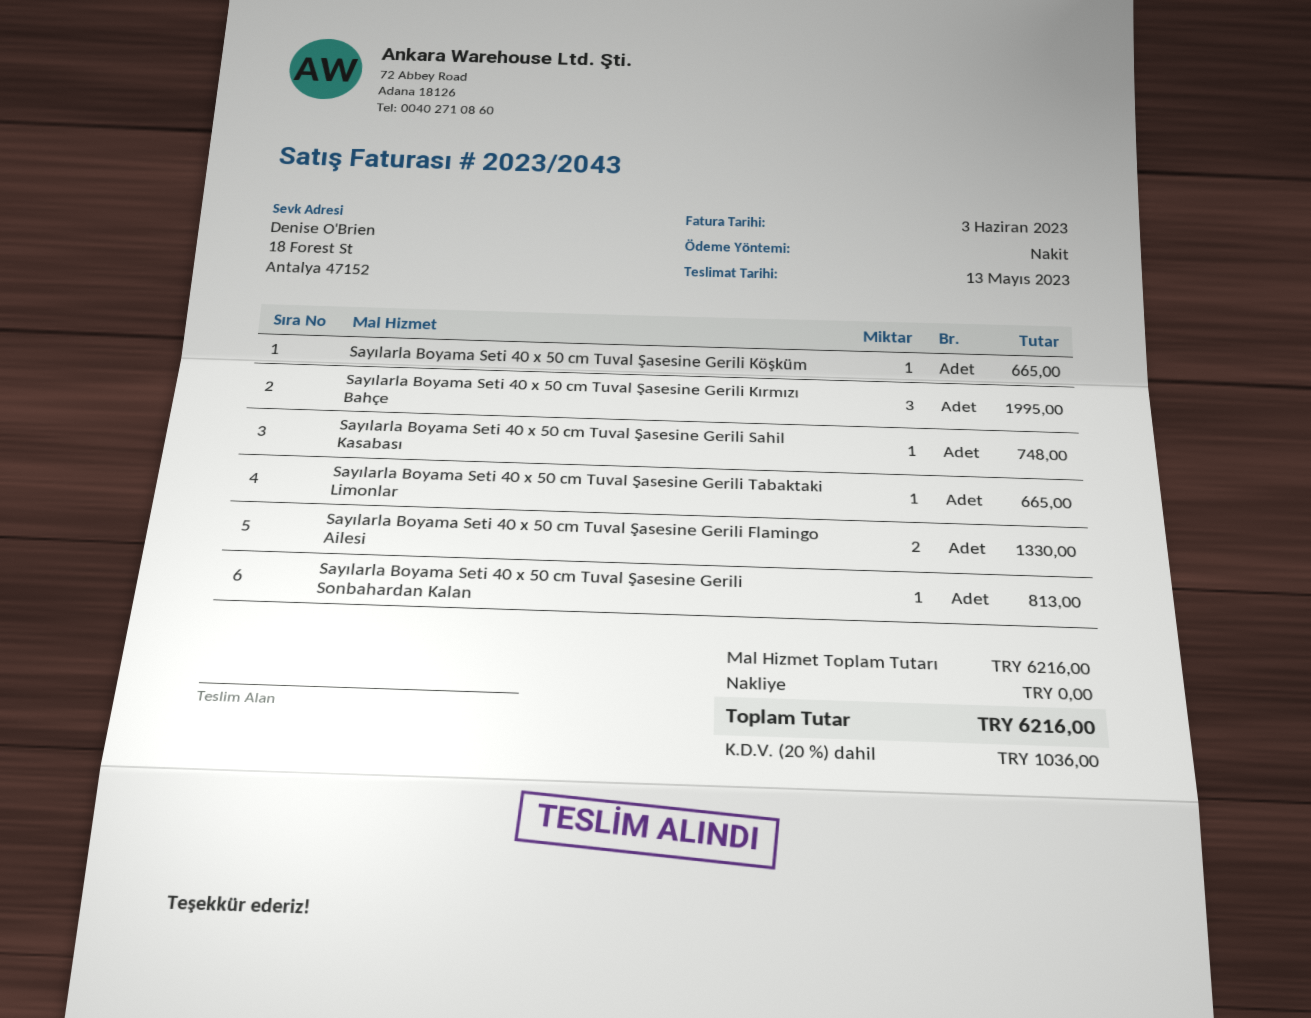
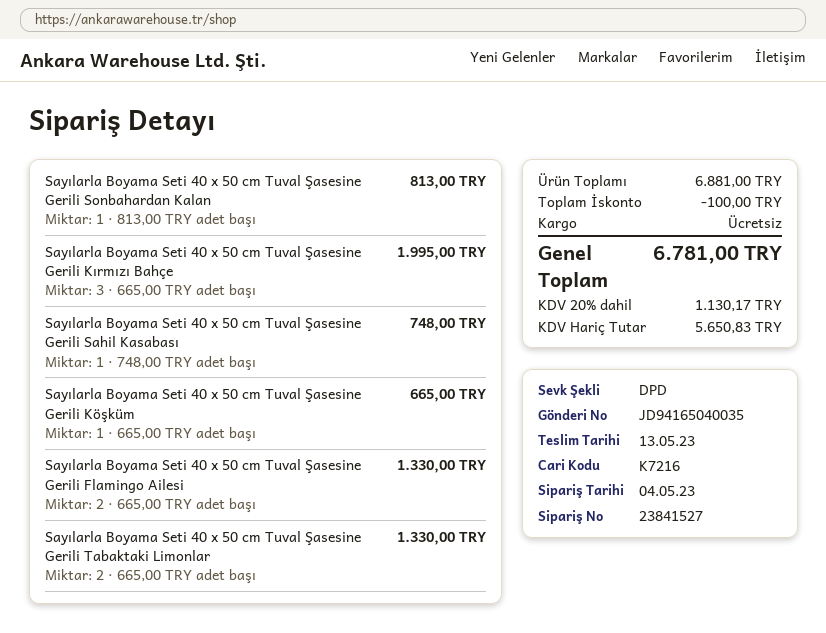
Sayılarla Boyama Seti 40 x 50 cm Tuval Şasesine Gerili Tabaktaki Limonlar: 1 for 665.00 -> 2 for 1330.00
subtotal: 6216.00 -> 6881.00
discount: none -> 100.00
tax: 20% = 1036.00 -> 20% = 1130.17
total: 6216.00 -> 6781.00

